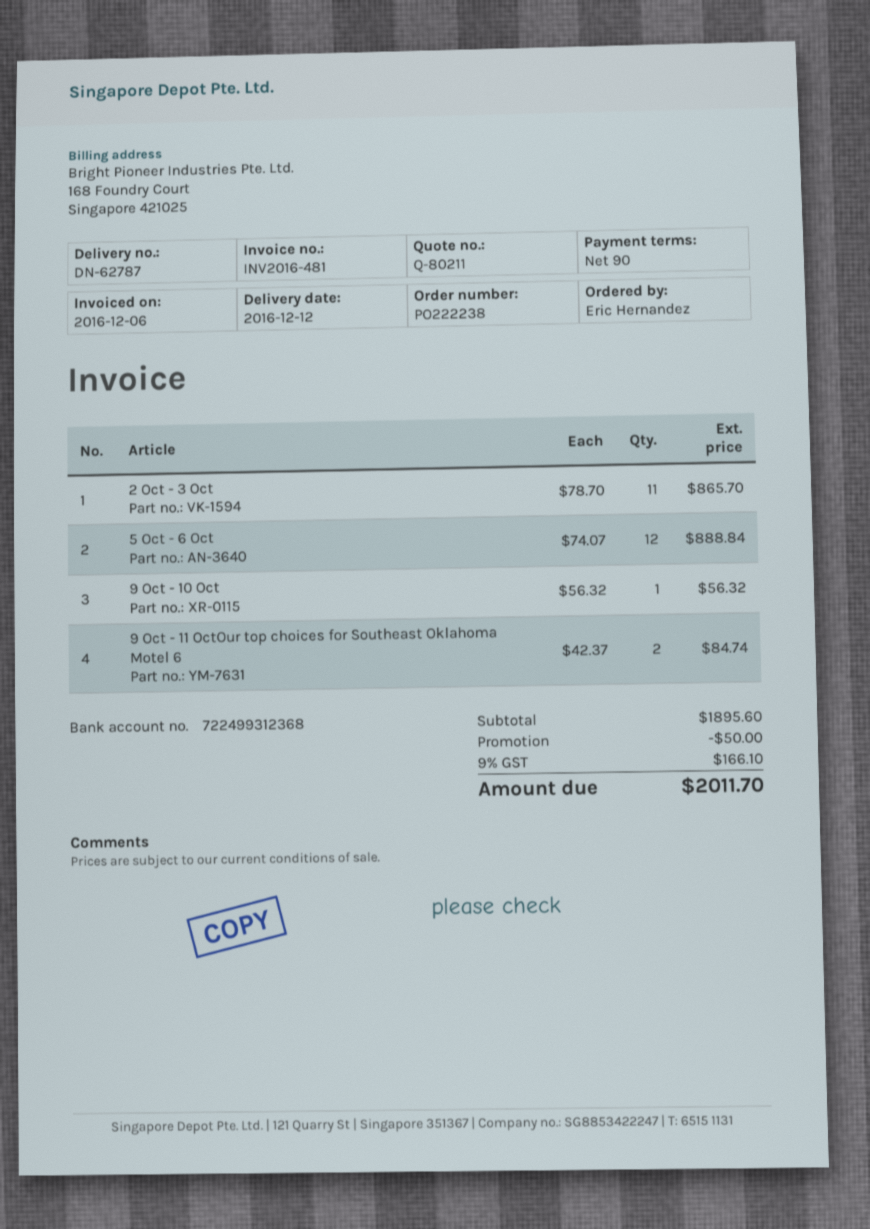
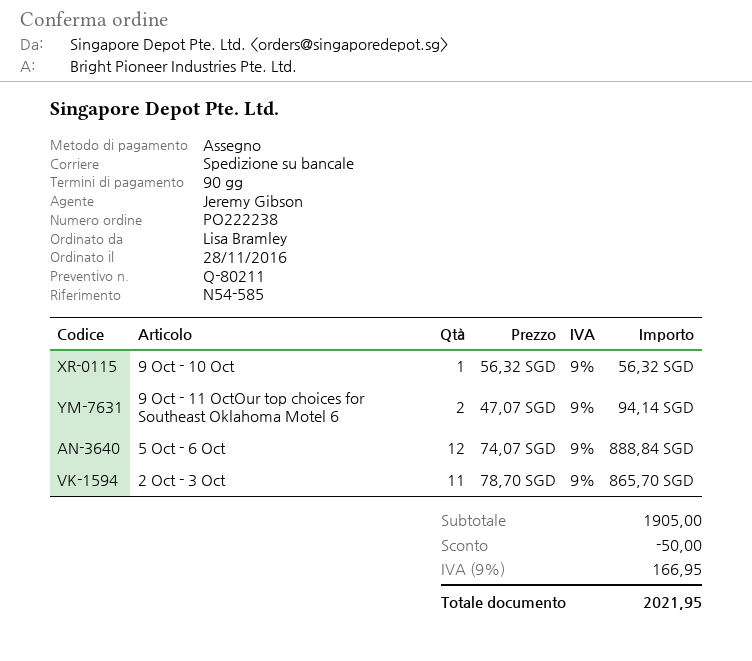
ordered by: Eric Hernandez -> Lisa Bramley
9 Oct - 11 OctOur top choices for Southeast Oklahoma Motel 6: 2 x 42.37 = 84.74 -> 2 x 47.07 = 94.14
subtotal: 1895.60 -> 1905.00
tax: 9% = 166.10 -> 9% = 166.95
total: 2011.70 -> 2021.95

